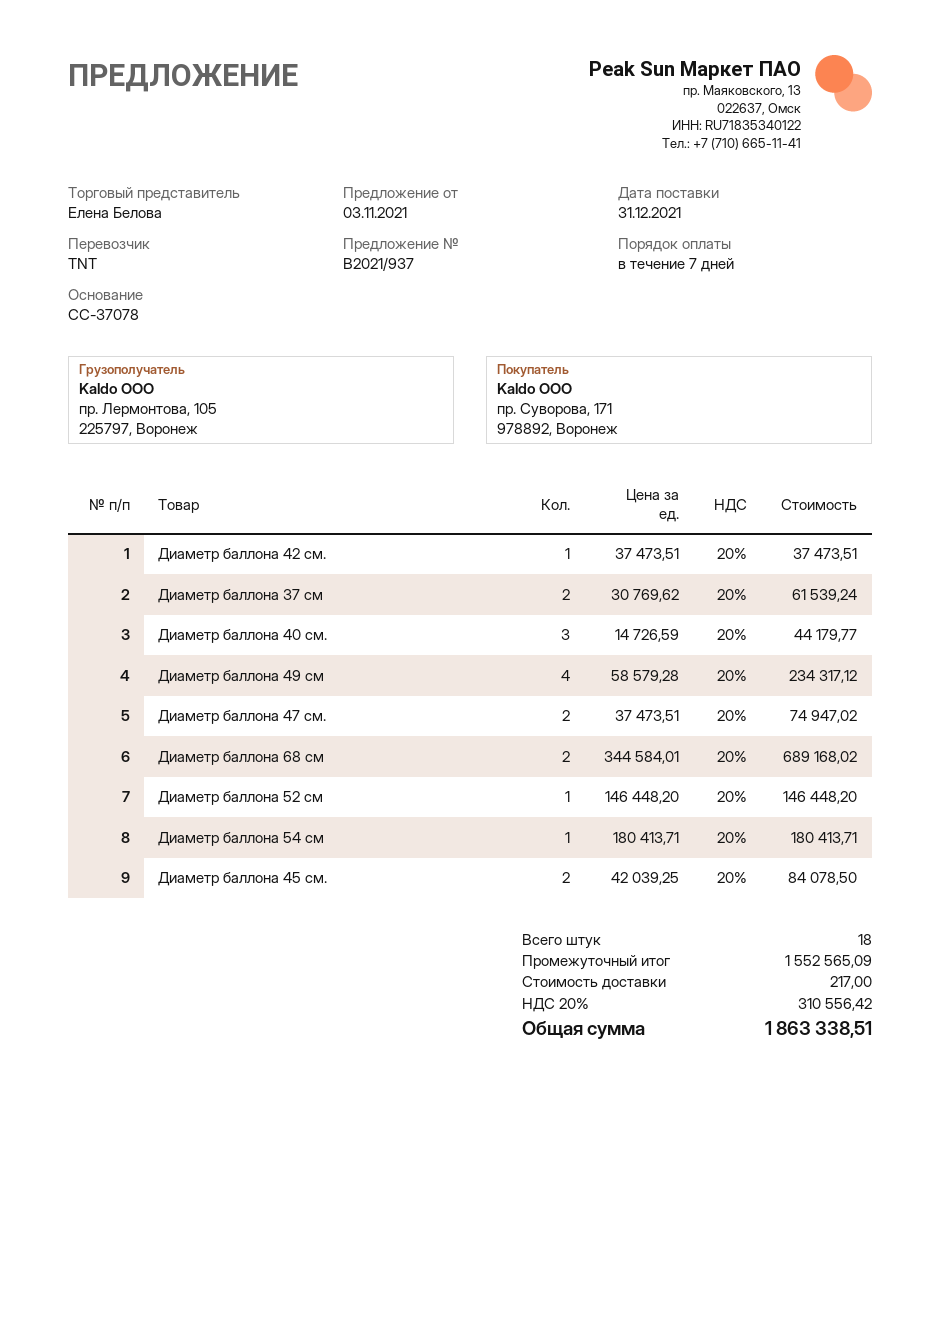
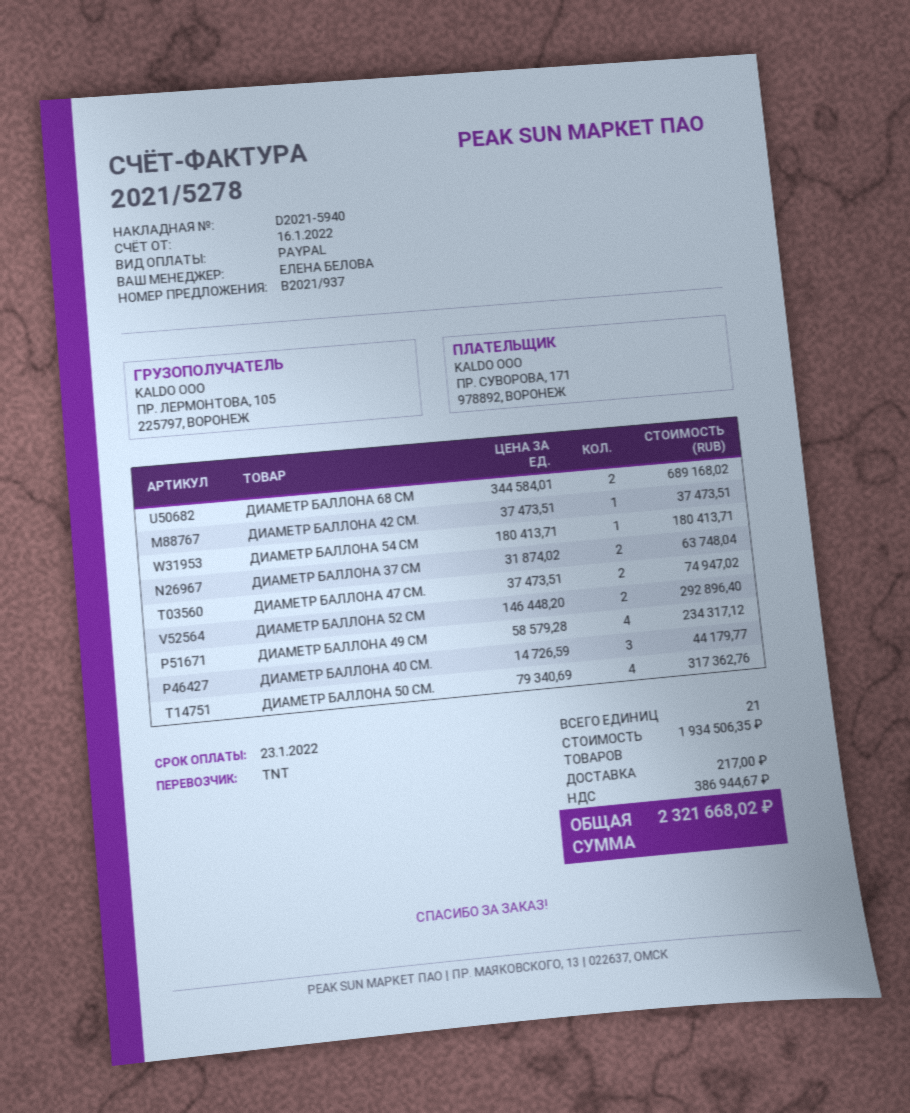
Диаметр баллона 37 см: 2 x 30769.62 = 61539.24 -> 2 x 31874.02 = 63748.04
Диаметр баллона 52 см: 1 x 146448.20 = 146448.20 -> 2 x 146448.20 = 292896.40
Диаметр баллона 45 см.: 2 x 42039.25 = 84078.50 -> none
ДИАМЕТР БАЛЛОНА 50 СМ.: none -> 4 x 79340.69 = 317362.76
total quantity: 18 -> 21
subtotal: 1552565.09 -> 1934506.35
tax: 310556.42 -> 386944.67
total: 1863338.51 -> 2321668.02

